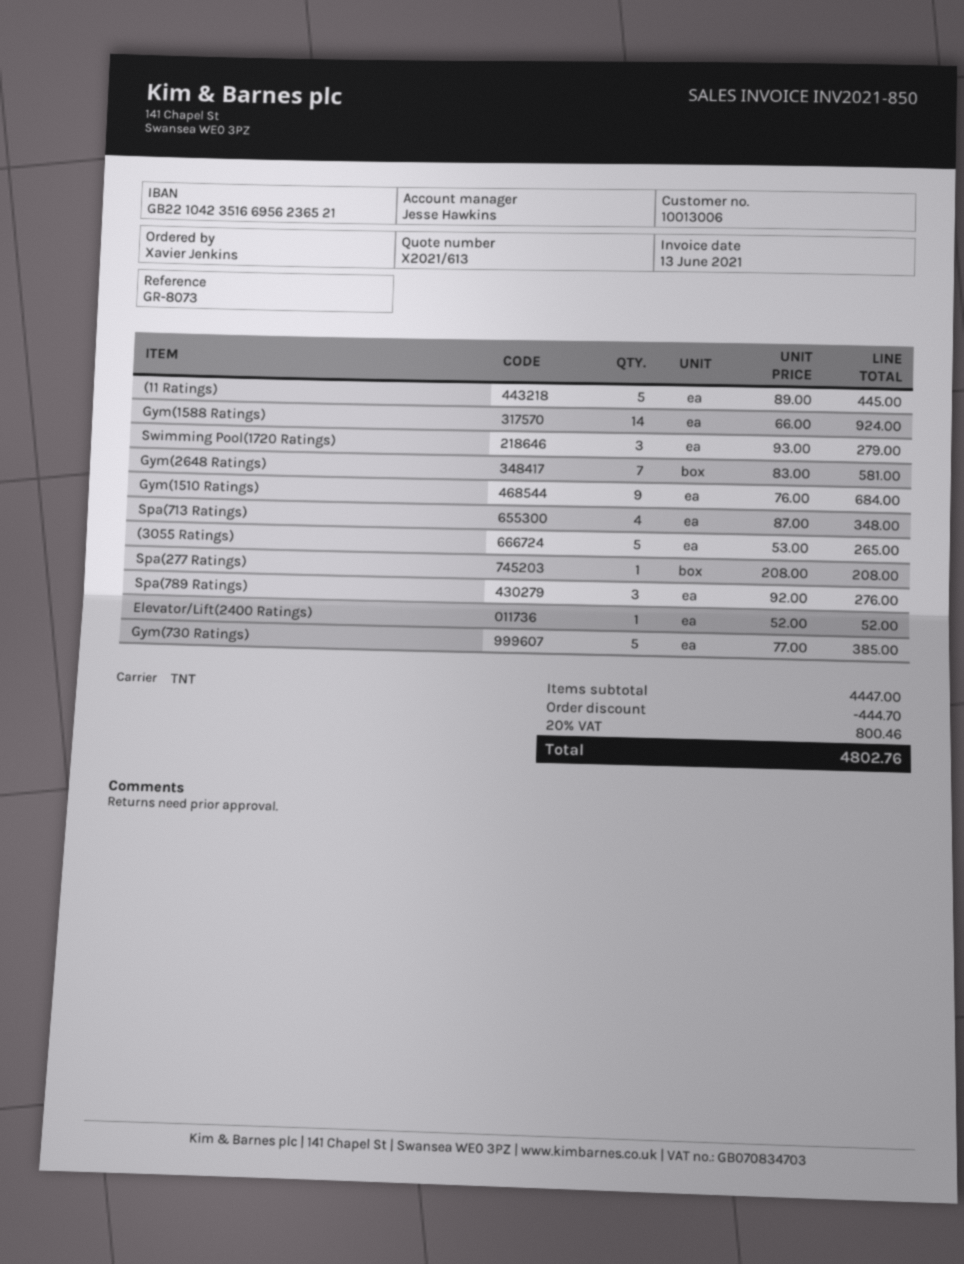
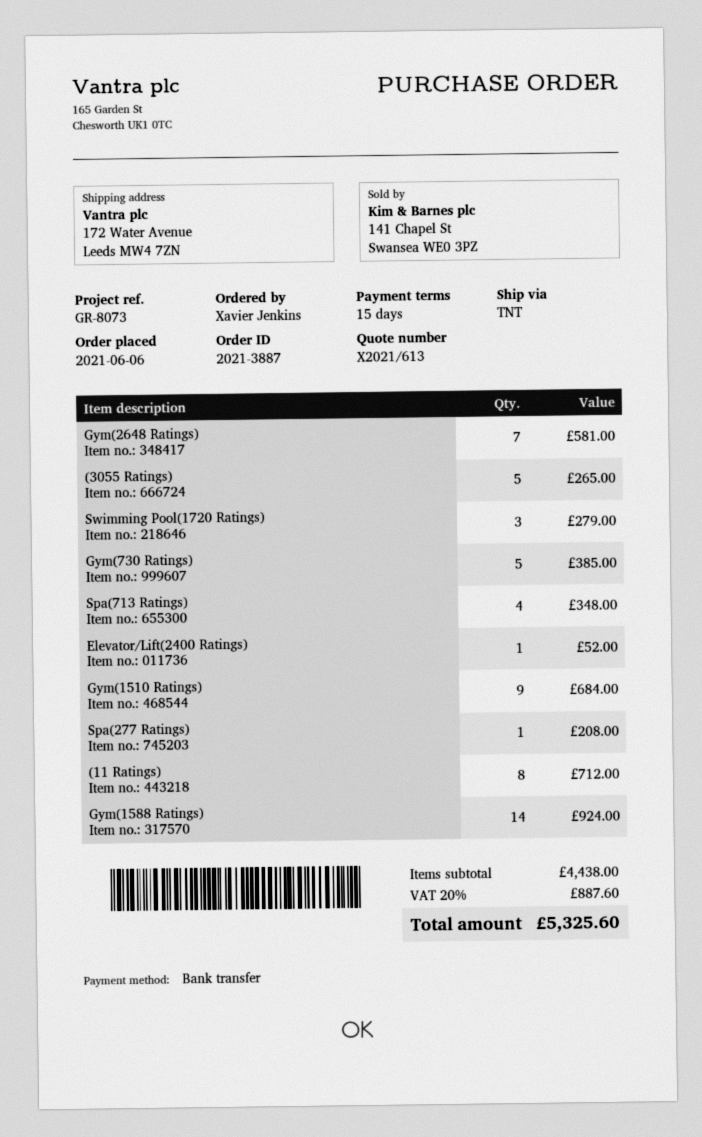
(11 Ratings): 5 for 445.00 -> 8 for 712.00
Spa(789 Ratings): 3 for 276.00 -> none
subtotal: 4447.00 -> 4438.00
discount: 444.70 -> none
tax: 20% = 800.46 -> 20% = 887.60
total: 4802.76 -> 5325.60

